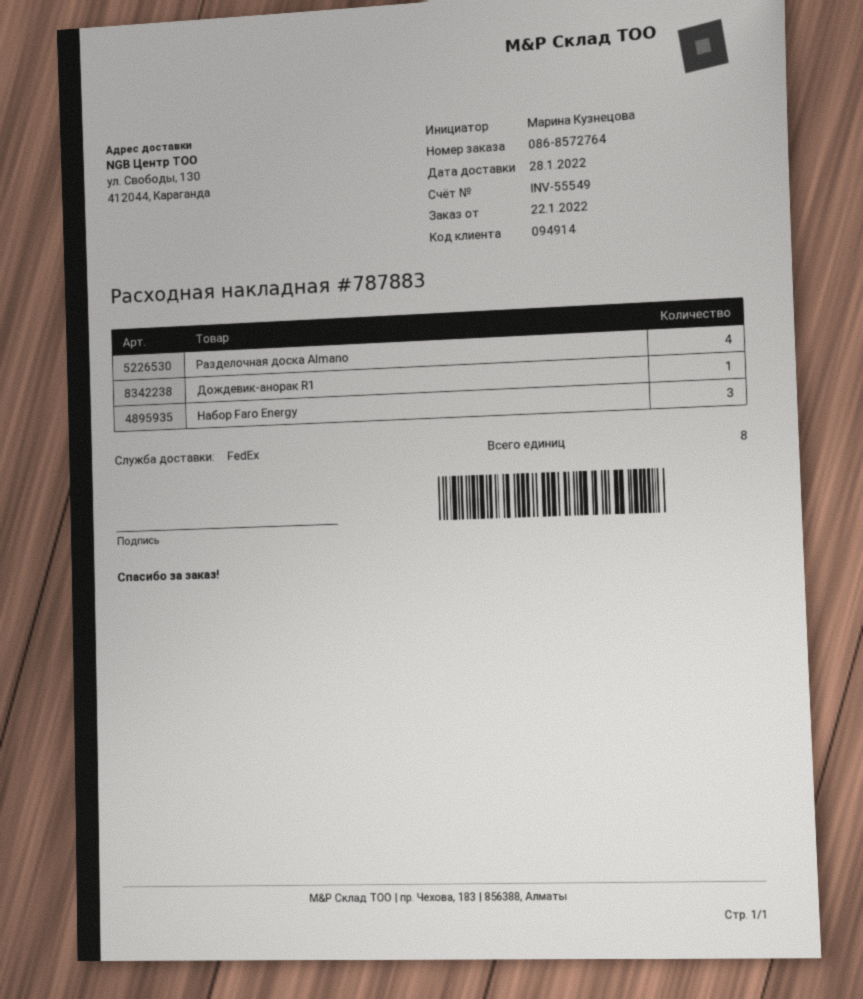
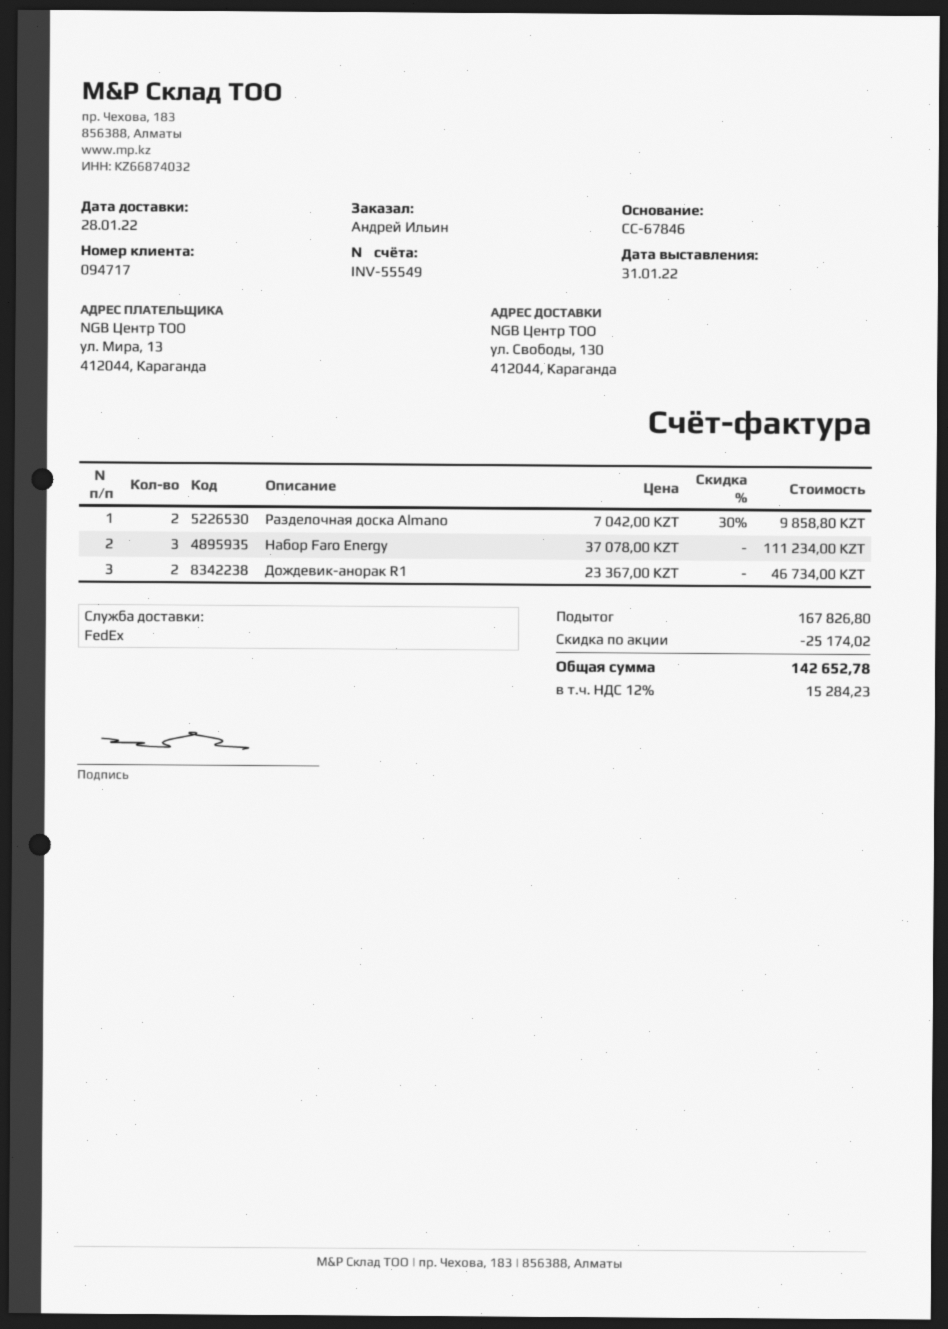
customer number: 094914 -> 094717
ordered by: Марина Кузнецова -> Андрей Ильин
Разделочная доска Almano: 4 -> 2
Дождевик-анорак R1: 1 -> 2

